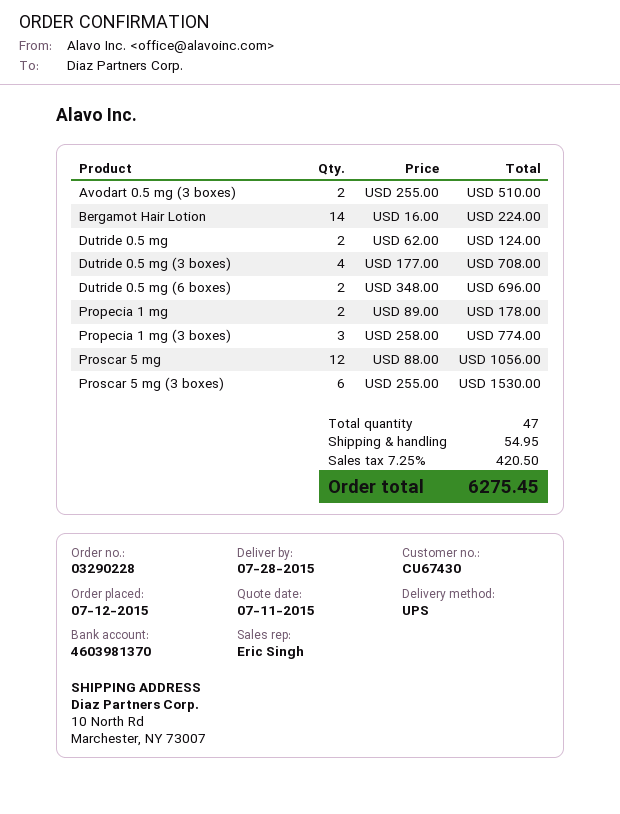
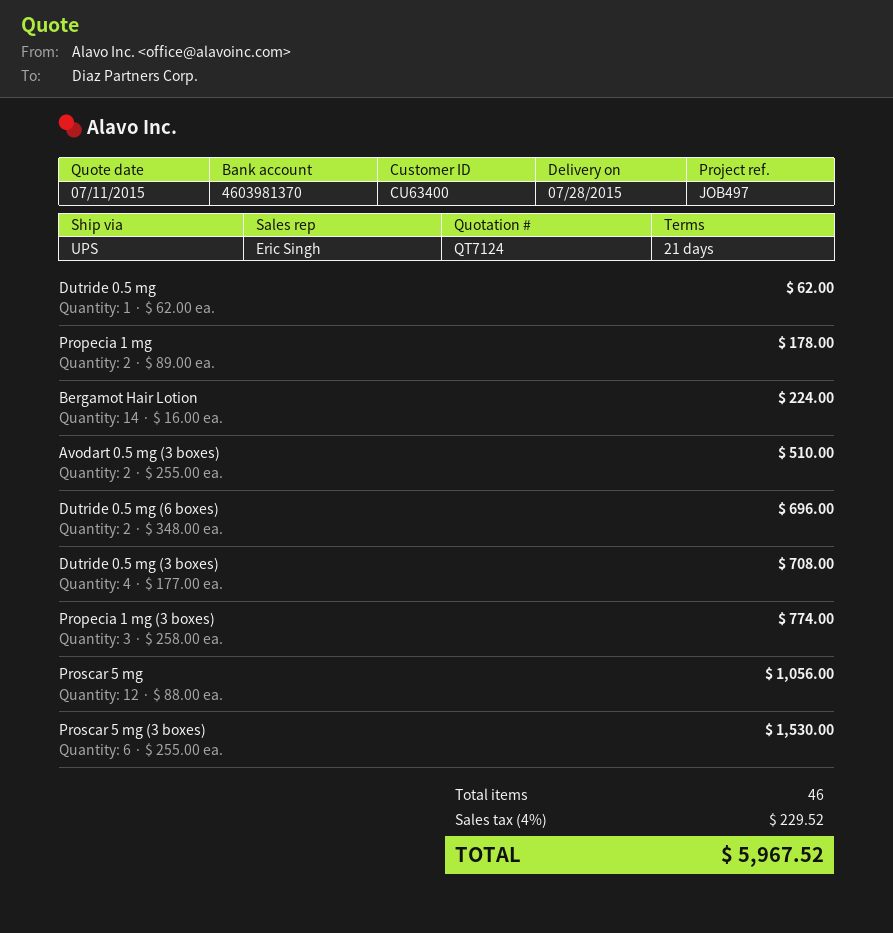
customer number: CU67430 -> CU63400
Dutride 0.5 mg: 2 x 62.00 = 124.00 -> 1 x 62.00 = 62.00
total quantity: 47 -> 46
shipping: 54.95 -> none
tax: 7.25% = 420.50 -> 4% = 229.52
total: 6275.45 -> 5967.52

